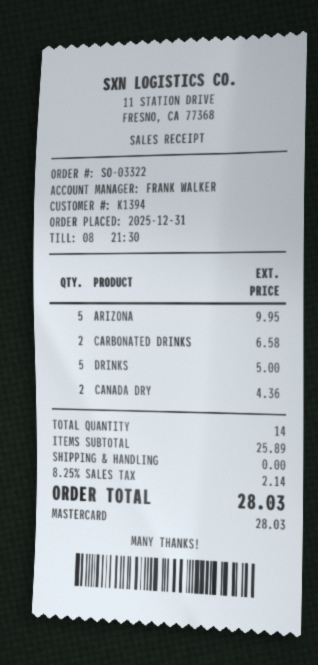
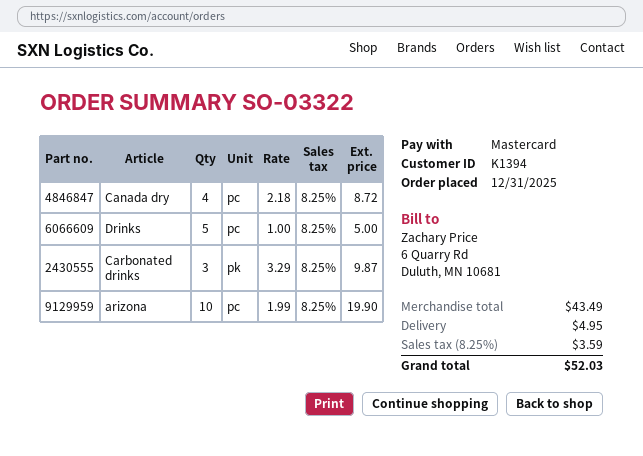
ARIZONA: 5 for 9.95 -> 10 for 19.90
CARBONATED DRINKS: 2 for 6.58 -> 3 for 9.87
CANADA DRY: 2 for 4.36 -> 4 for 8.72
subtotal: 25.89 -> 43.49
shipping: 0.00 -> 4.95
tax: 8.25% = 2.14 -> 8.25% = 3.59
total: 28.03 -> 52.03

